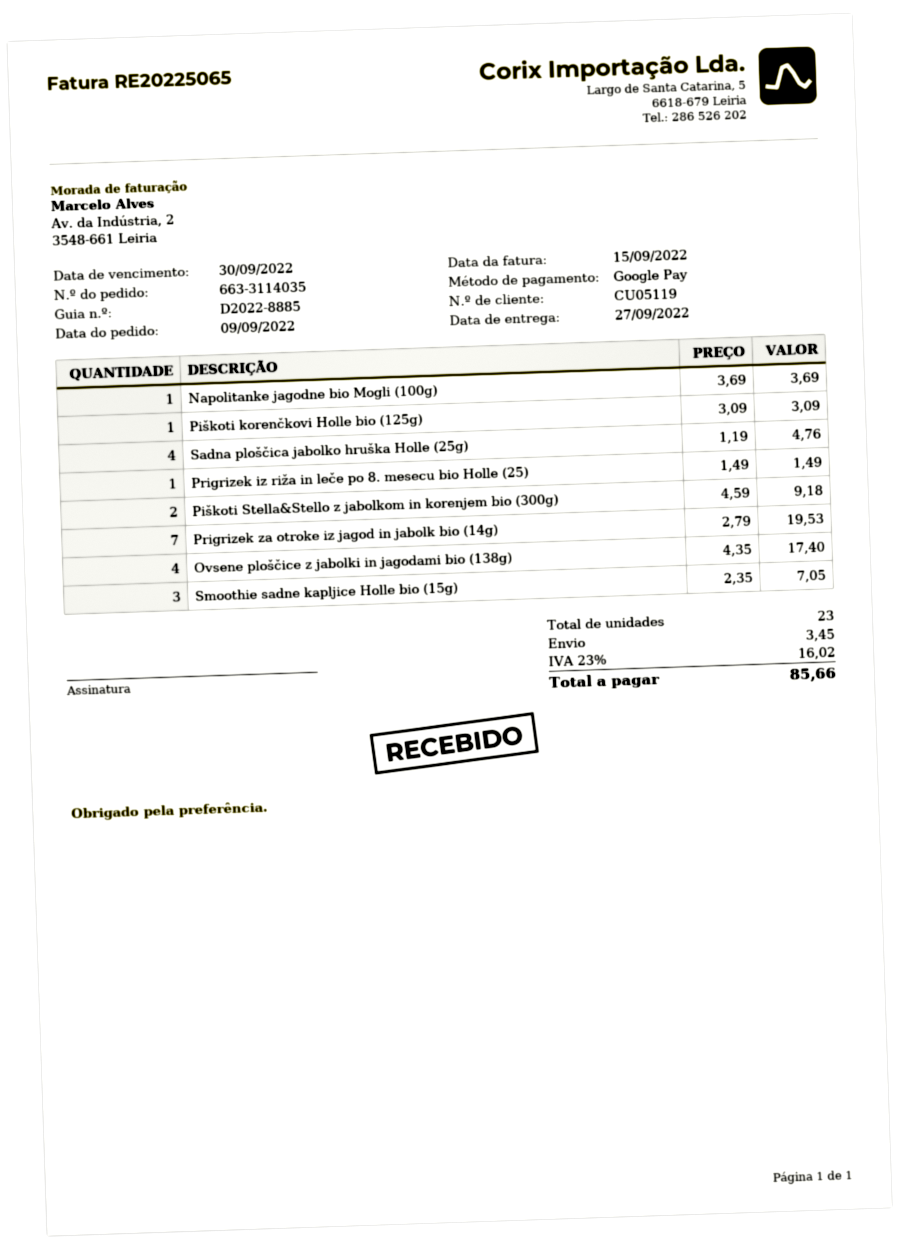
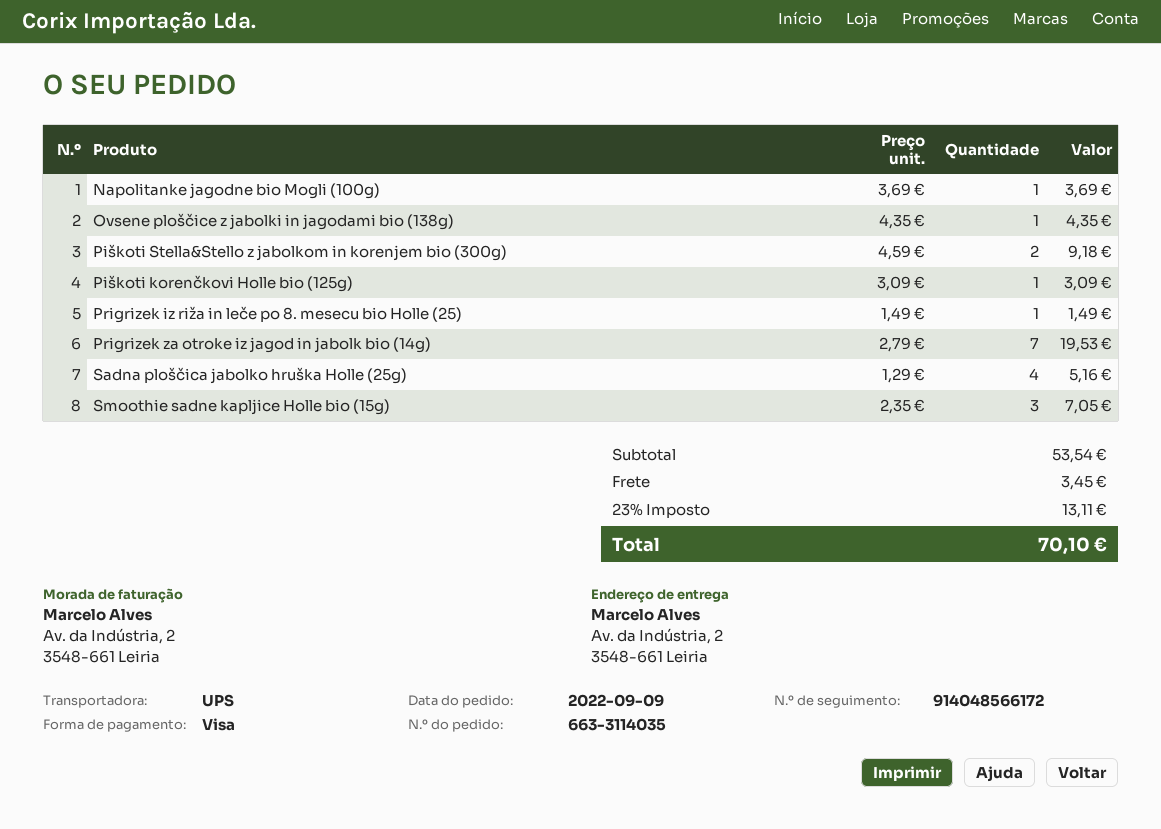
payment method: Google Pay -> Visa
Sadna ploščica jabolko hruška Holle (25g): 4 x 1.19 = 4.76 -> 4 x 1.29 = 5.16
Ovsene ploščice z jabolki in jagodami bio (138g): 4 x 4.35 = 17.40 -> 1 x 4.35 = 4.35
tax: 23% = 16.02 -> 23% = 13.11
total: 85.66 -> 70.10

